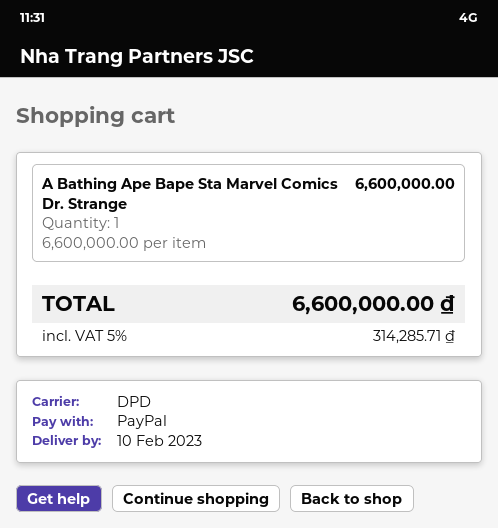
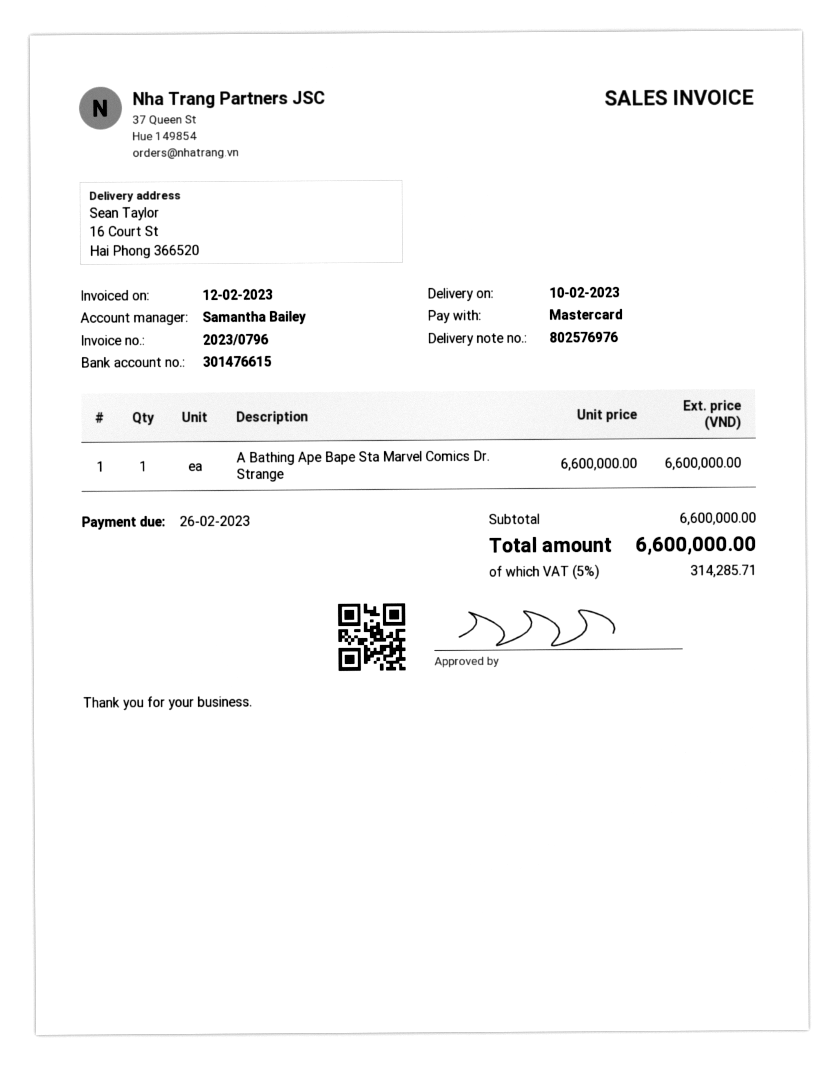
payment method: PayPal -> Mastercard

